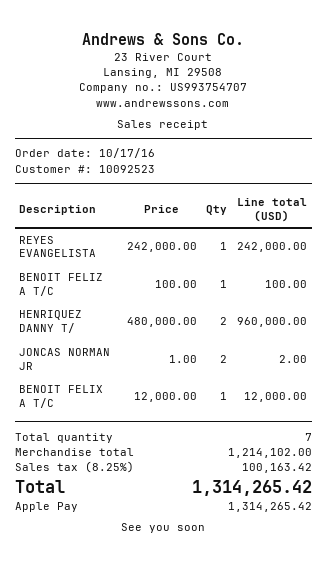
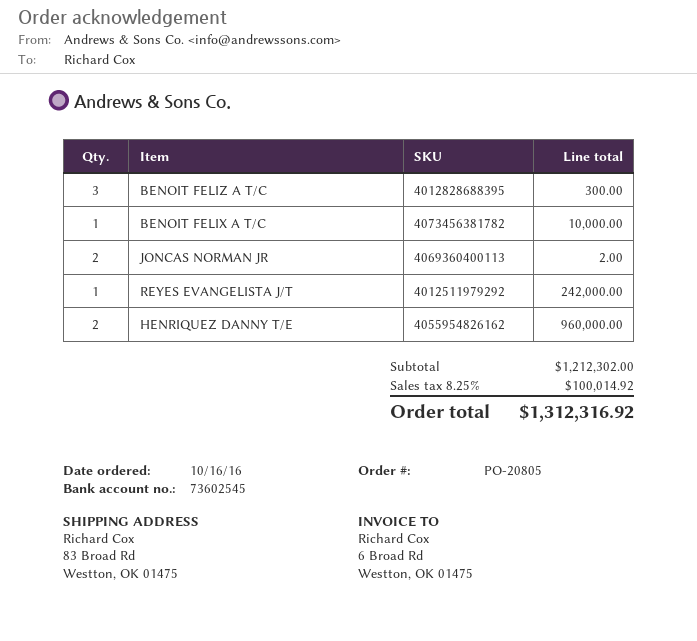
order date: 2016-10-17 -> 2016-10-16
BENOIT FELIZ A T/C: 1 for 100.00 -> 3 for 300.00
BENOIT FELIX A T/C: 1 for 12000.00 -> 1 for 10000.00
subtotal: 1214102.00 -> 1212302.00
tax: 8.25% = 100163.42 -> 8.25% = 100014.92
total: 1314265.42 -> 1312316.92

